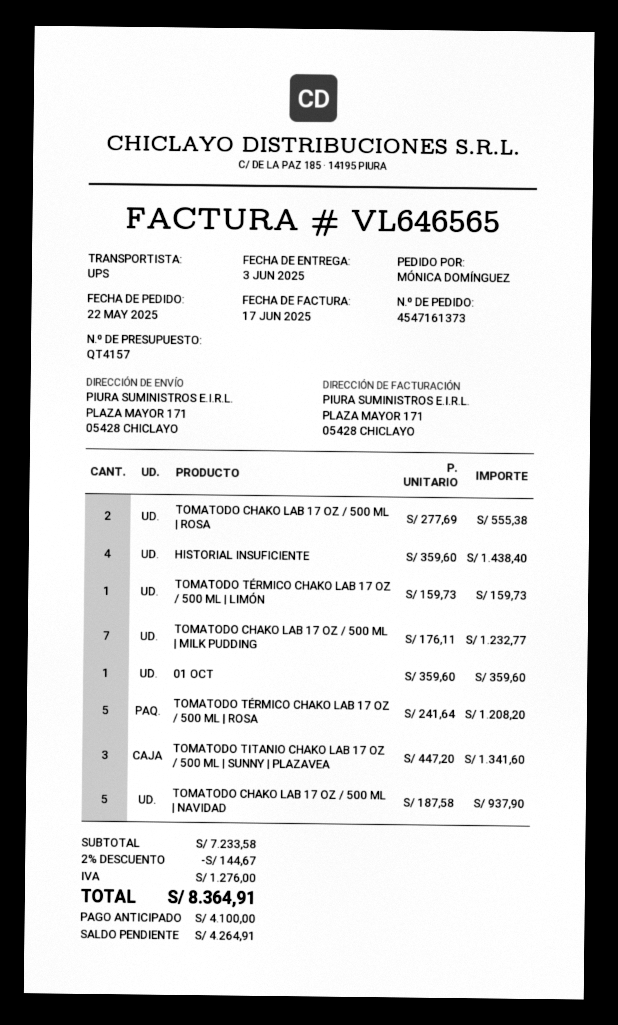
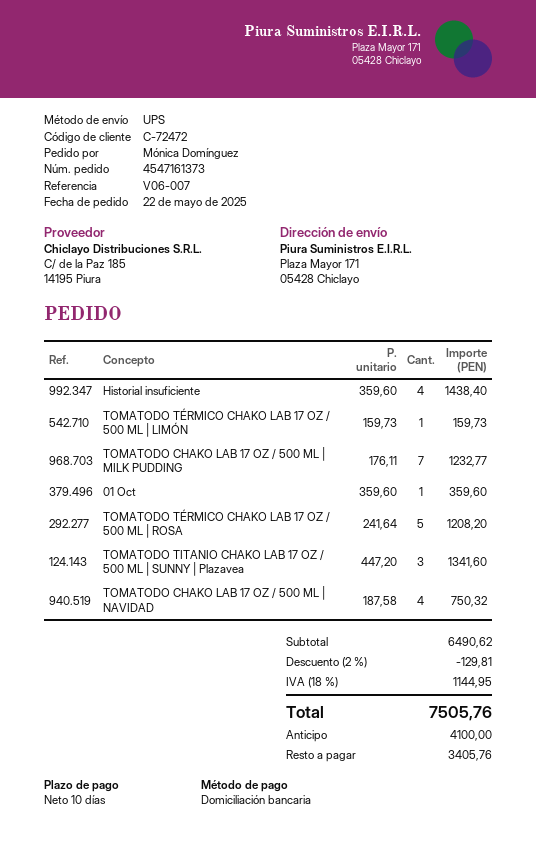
TOMATODO CHAKO LAB 17 OZ / 500 ML | ROSA: 2 x 277.69 = 555.38 -> none
TOMATODO CHAKO LAB 17 OZ / 500 ML | NAVIDAD: 5 x 187.58 = 937.90 -> 4 x 187.58 = 750.32
subtotal: 7233.58 -> 6490.62
discount: 2% = 144.67 -> 2% = 129.81
tax: 1276.00 -> 1144.95
total: 8364.91 -> 7505.76
balance: 4264.91 -> 3405.76

